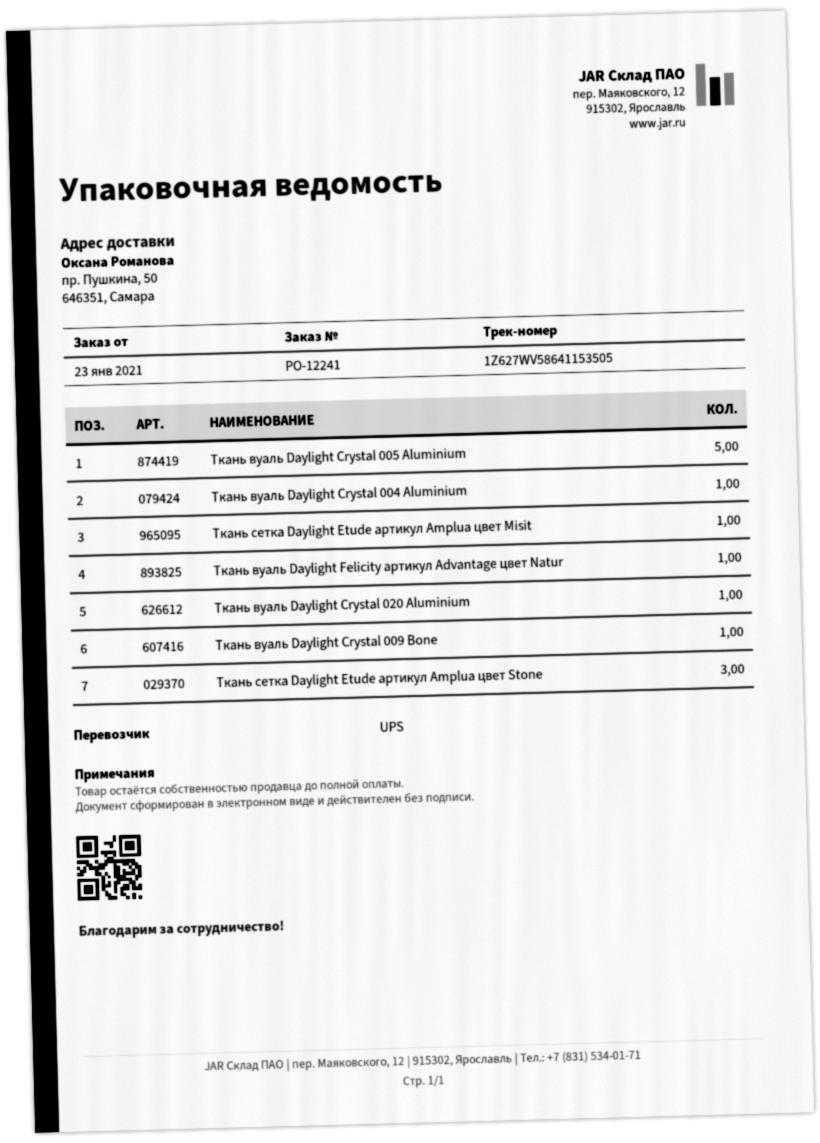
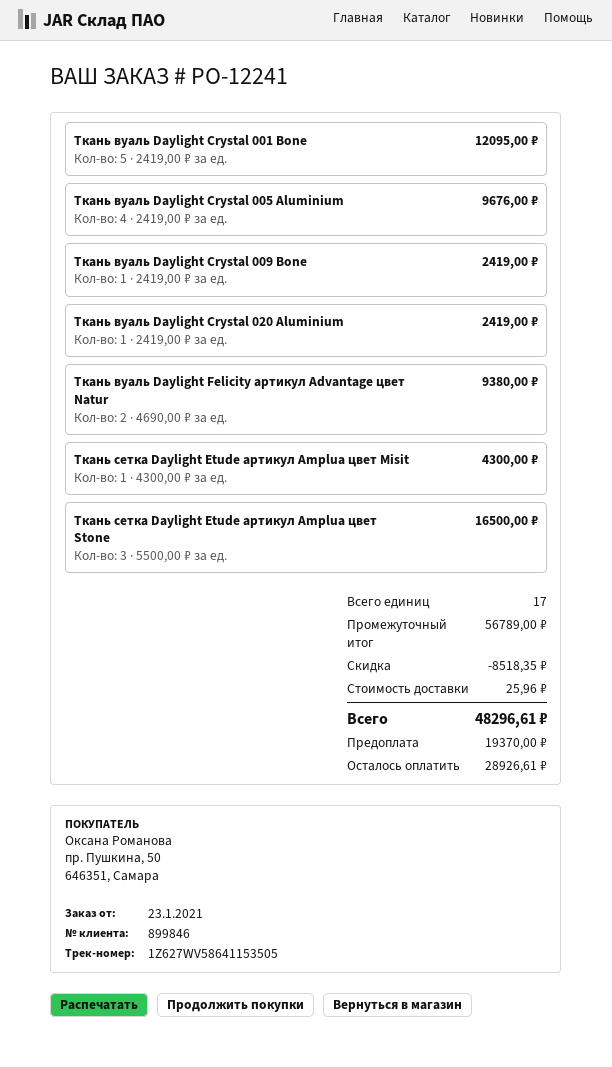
Ткань вуаль Daylight Crystal 005 Aluminium: 5 -> 4
Ткань вуаль Daylight Crystal 004 Aluminium: 1 -> none
Ткань вуаль Daylight Felicity артикул Advantage цвет Natur: 1 -> 2
Ткань вуаль Daylight Crystal 001 Bone: none -> 5

